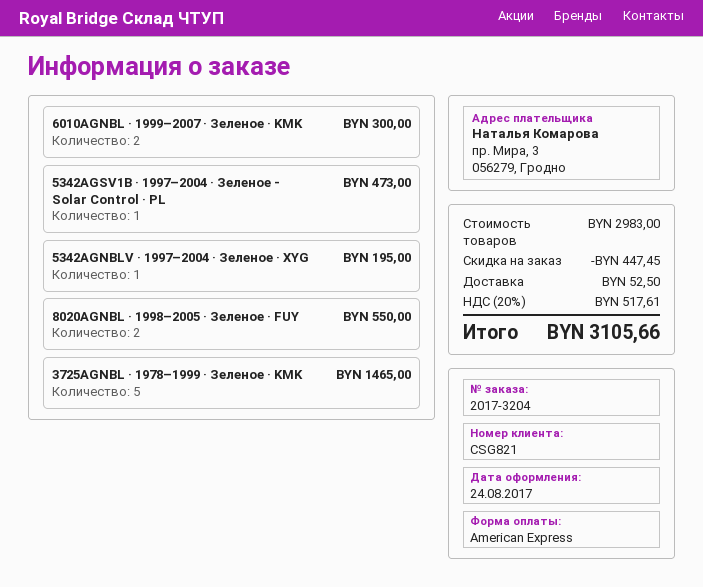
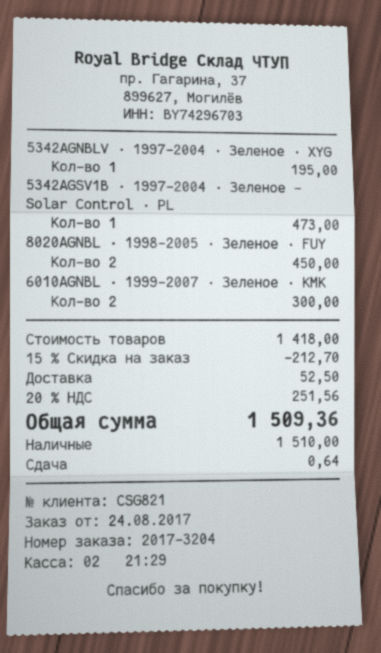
payment method: American Express -> cash
8020AGNBL · 1998–2005 · Зеленое · FUY: 2 for 550.00 -> 2 for 450.00
3725AGNBL · 1978–1999 · Зеленое · KMK: 5 for 1465.00 -> none
subtotal: 2983.00 -> 1418.00
discount: 447.45 -> 212.70
tax: 20% = 517.61 -> 20% = 251.56
total: 3105.66 -> 1509.36

